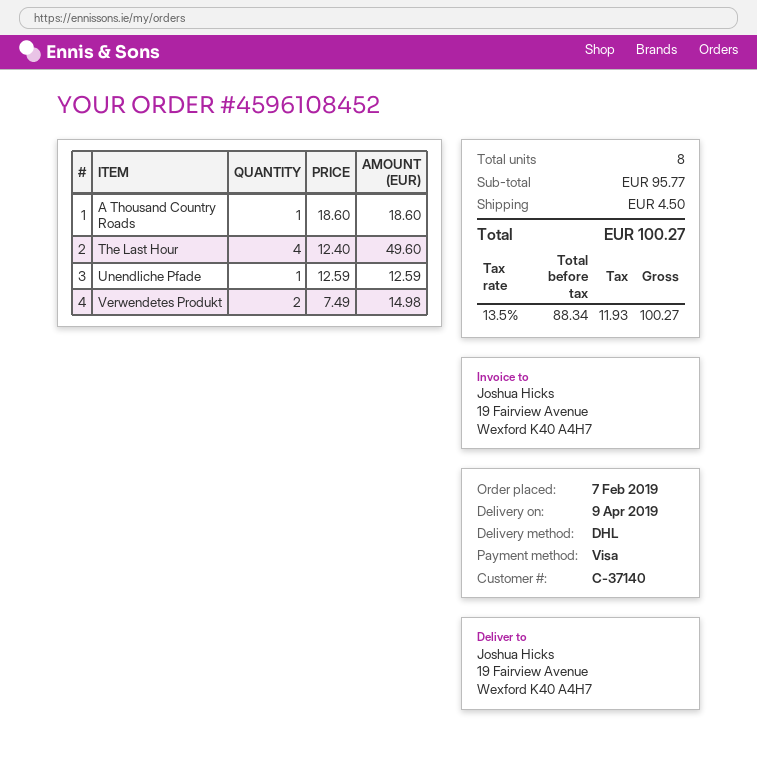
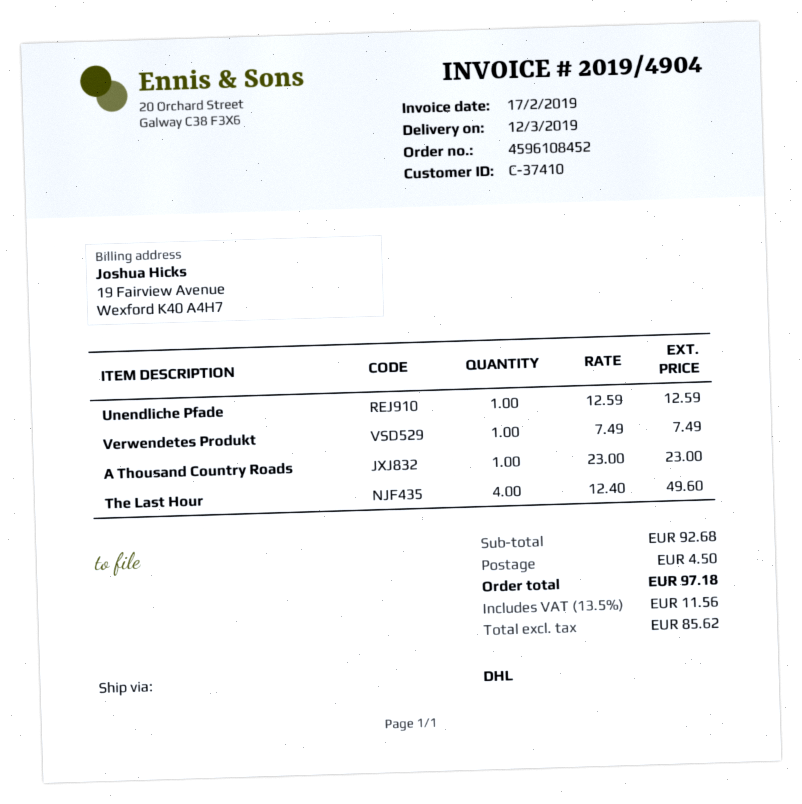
delivery date: 2019-04-09 -> 2019-03-12
customer number: C-37140 -> C-37410
A Thousand Country Roads: 1 x 18.60 = 18.60 -> 1 x 23.00 = 23.00
Verwendetes Produkt: 2 x 7.49 = 14.98 -> 1 x 7.49 = 7.49
subtotal: 95.77 -> 92.68
net: 88.34 -> 85.62
tax: 13.5% = 11.93 -> 13.5% = 11.56
total: 100.27 -> 97.18

